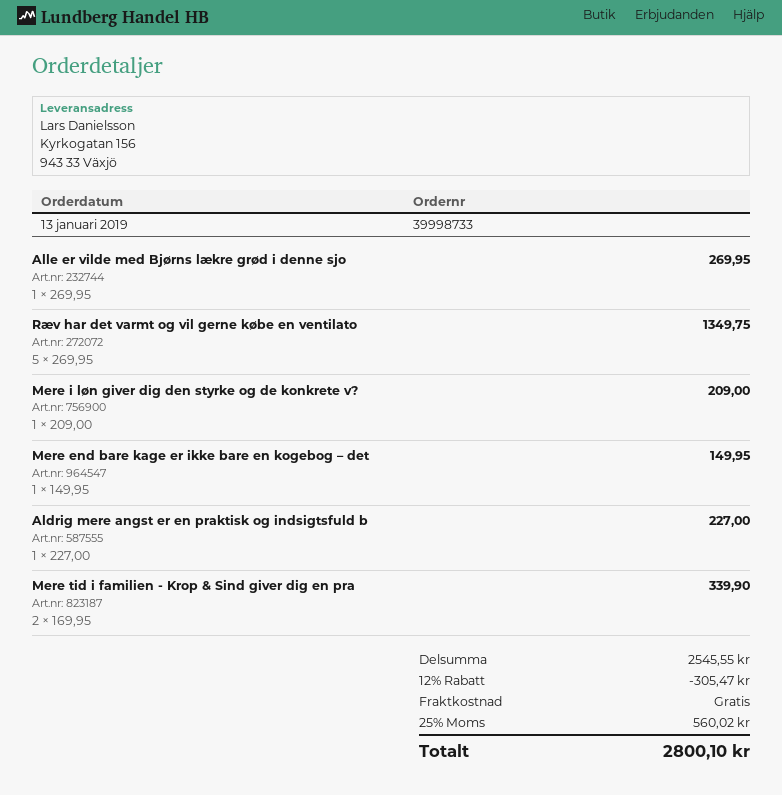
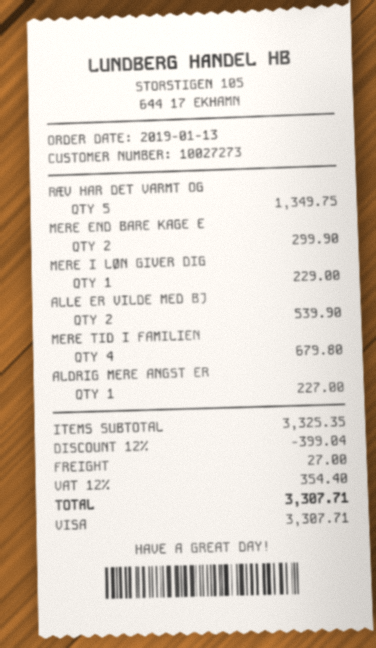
Alle er vilde med Bjørns lækre grød i denne sjo: 1 for 269.95 -> 2 for 539.90
Mere i løn giver dig den styrke og de konkrete v?: 1 for 209.00 -> 1 for 229.00
Mere end bare kage er ikke bare en kogebog – det: 1 for 149.95 -> 2 for 299.90
Mere tid i familien - Krop & Sind giver dig en pra: 2 for 339.90 -> 4 for 679.80
subtotal: 2545.55 -> 3325.35
discount: 12% = 305.47 -> 12% = 399.04
shipping: 0.00 -> 27.00
tax: 25% = 560.02 -> 12% = 354.40
total: 2800.10 -> 3307.71

